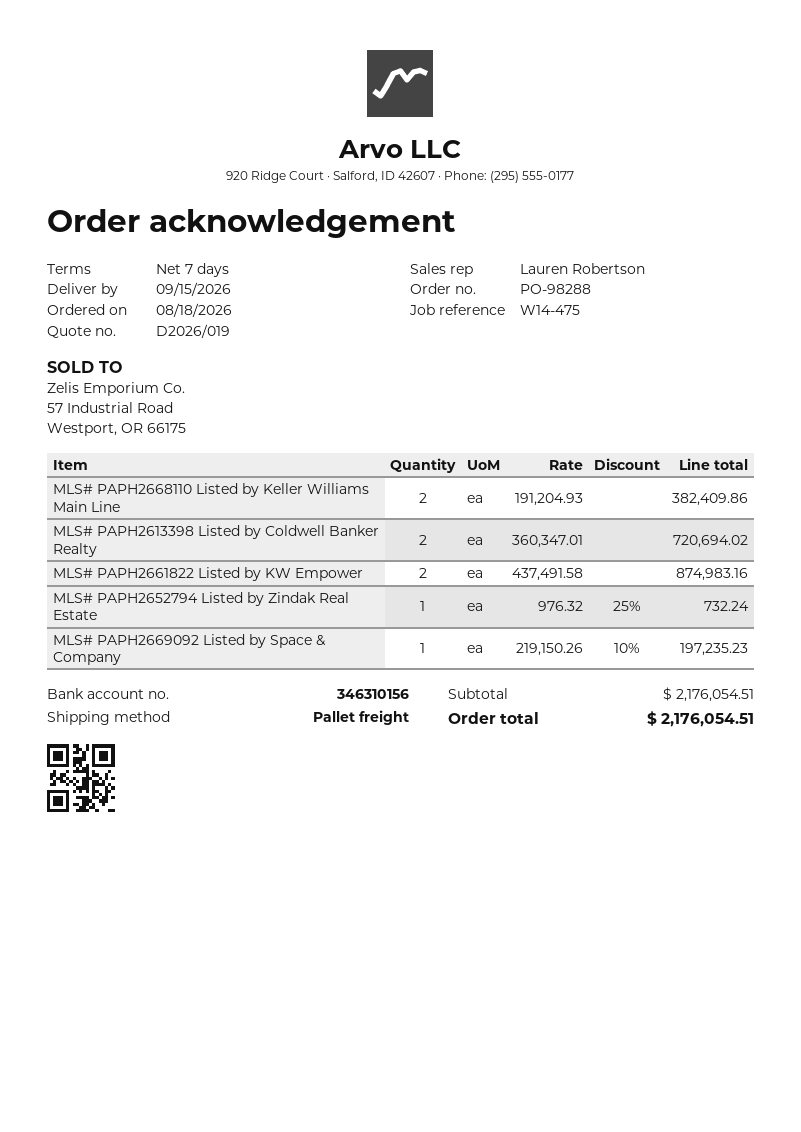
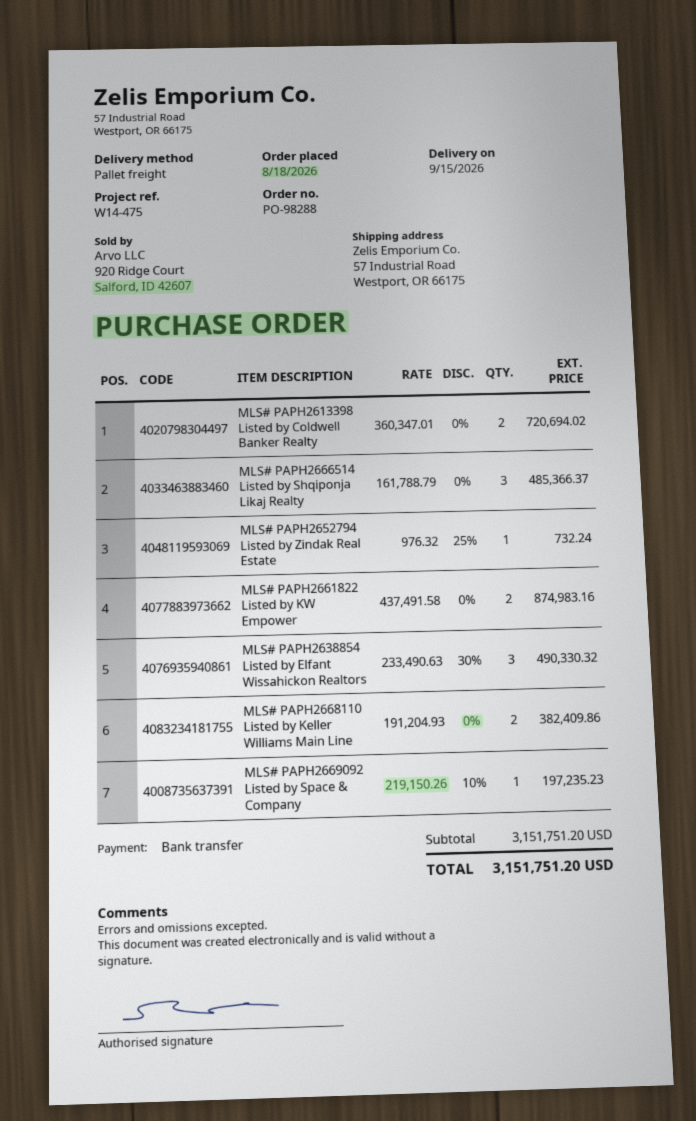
MLS# PAPH2666514 Listed by Shqiponja Likaj Realty: none -> 3 x 161788.79 = 485366.37
MLS# PAPH2638854 Listed by Elfant Wissahickon Realtors: none -> 3 x 233490.63 - 30% = 490330.32
subtotal: 2176054.51 -> 3151751.20
total: 2176054.51 -> 3151751.20

